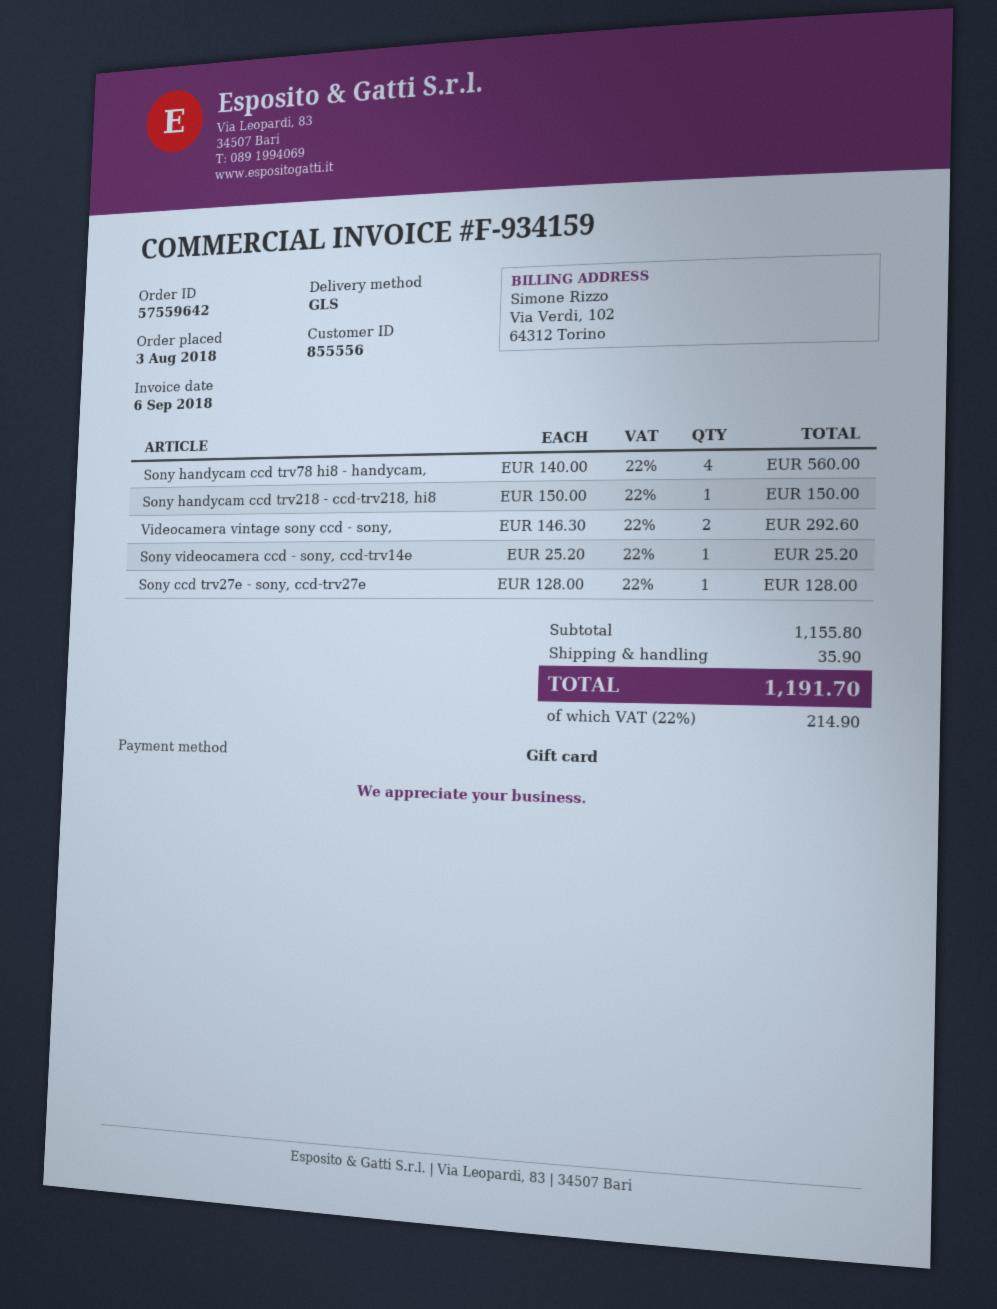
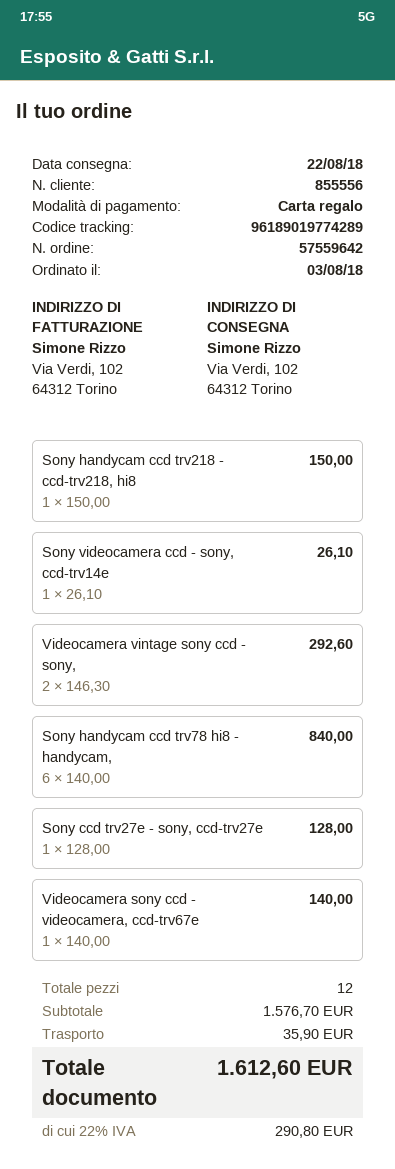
Sony handycam ccd trv78 hi8 - handycam,: 4 x 140.00 = 560.00 -> 6 x 140.00 = 840.00
Sony videocamera ccd - sony, ccd-trv14e: 1 x 25.20 = 25.20 -> 1 x 26.10 = 26.10
Videocamera sony ccd - videocamera, ccd-trv67e: none -> 1 x 140.00 = 140.00
subtotal: 1155.80 -> 1576.70
tax: 22% = 214.90 -> 22% = 290.80
total: 1191.70 -> 1612.60

